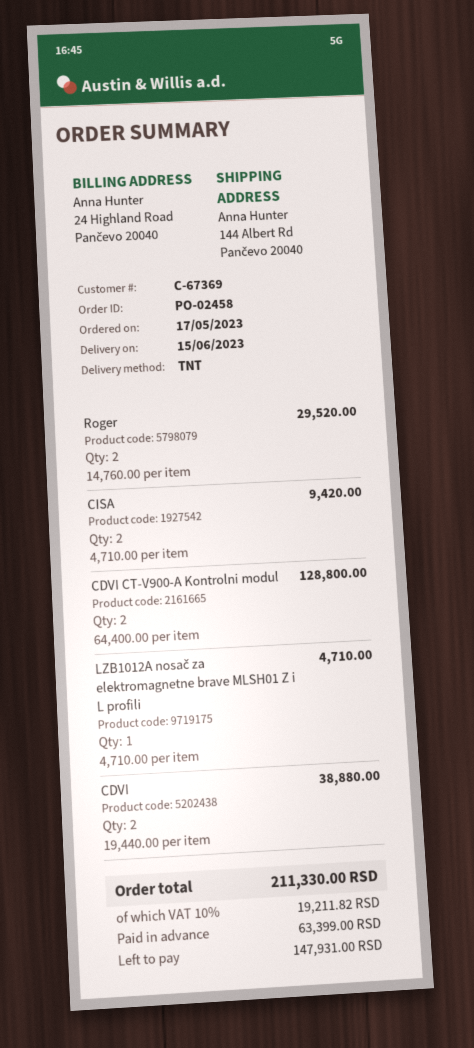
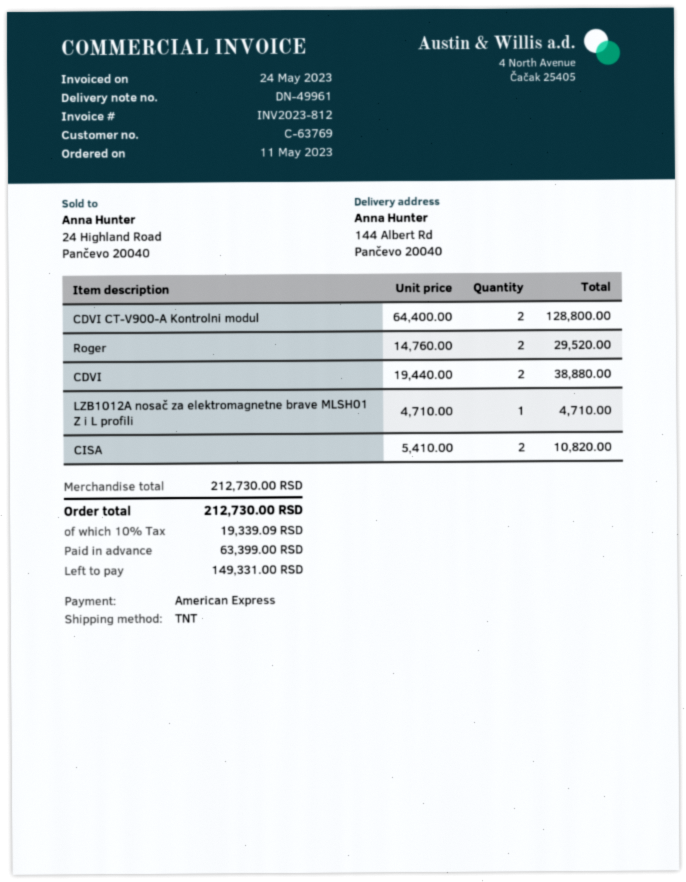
order date: 2023-05-17 -> 2023-05-11
customer number: C-67369 -> C-63769
CISA: 2 x 4710.00 = 9420.00 -> 2 x 5410.00 = 10820.00
tax: 10% = 19211.82 -> 10% = 19339.09
total: 211330.00 -> 212730.00
balance: 147931.00 -> 149331.00

